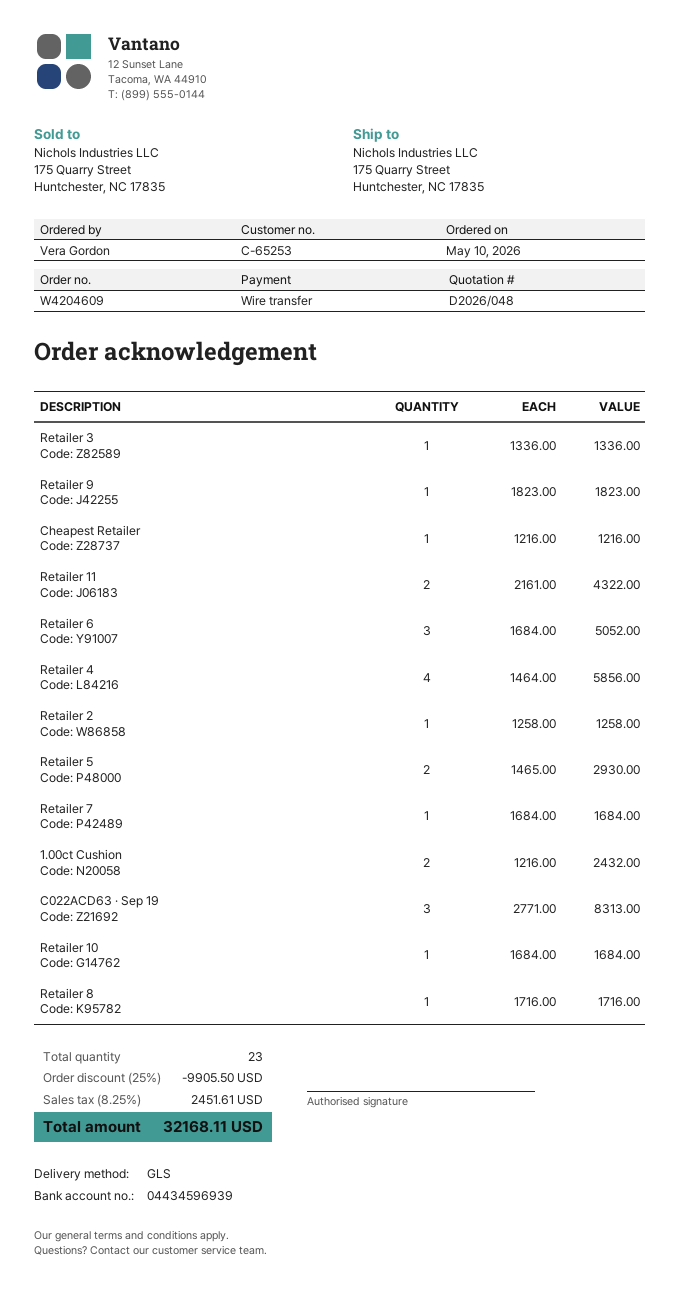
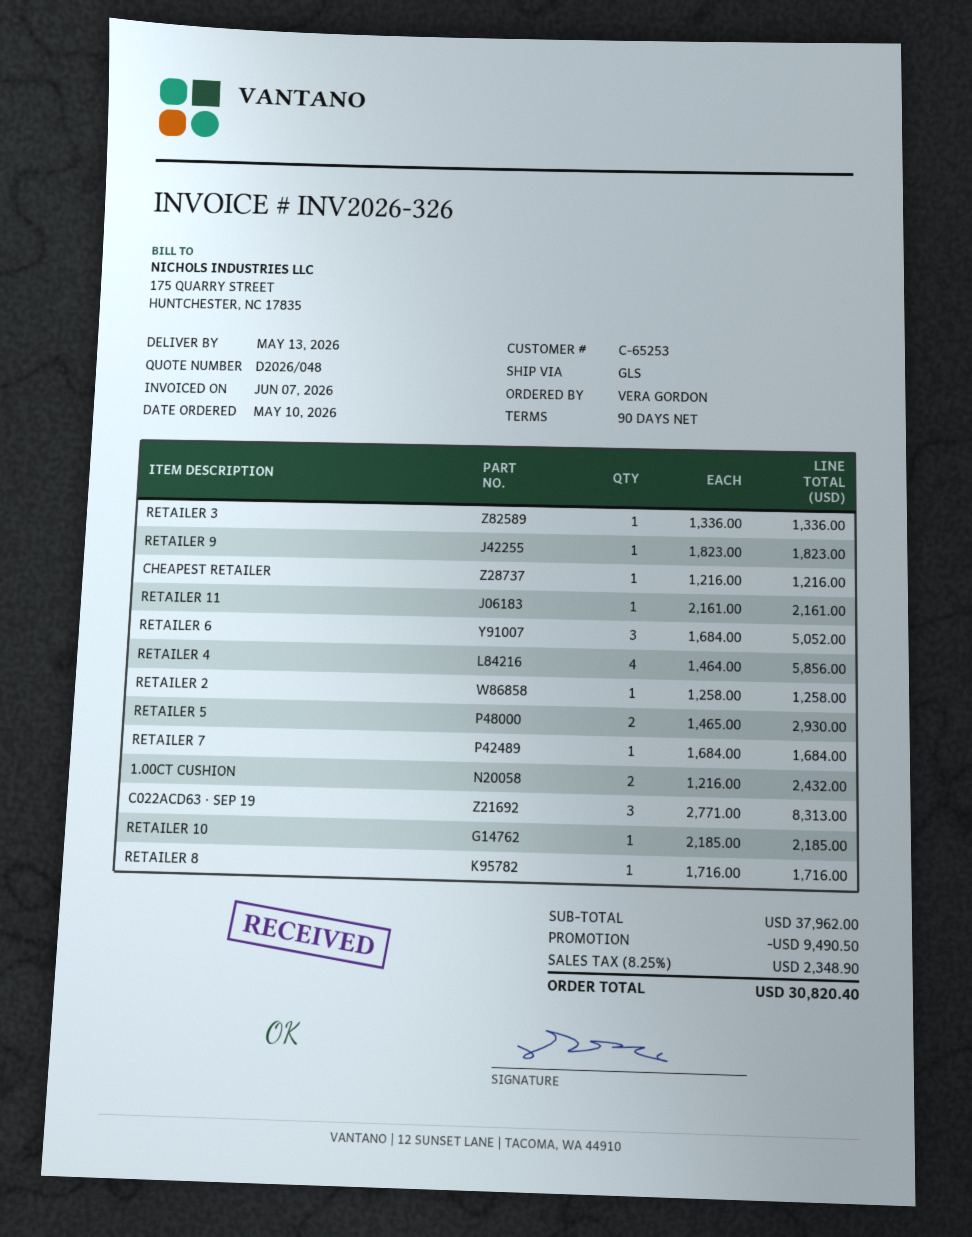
Retailer 11: 2 x 2161.00 = 4322.00 -> 1 x 2161.00 = 2161.00
Retailer 10: 1 x 1684.00 = 1684.00 -> 1 x 2185.00 = 2185.00
discount: 9905.50 -> 9490.50
tax: 8.25% = 2451.61 -> 8.25% = 2348.90
total: 32168.11 -> 30820.40

